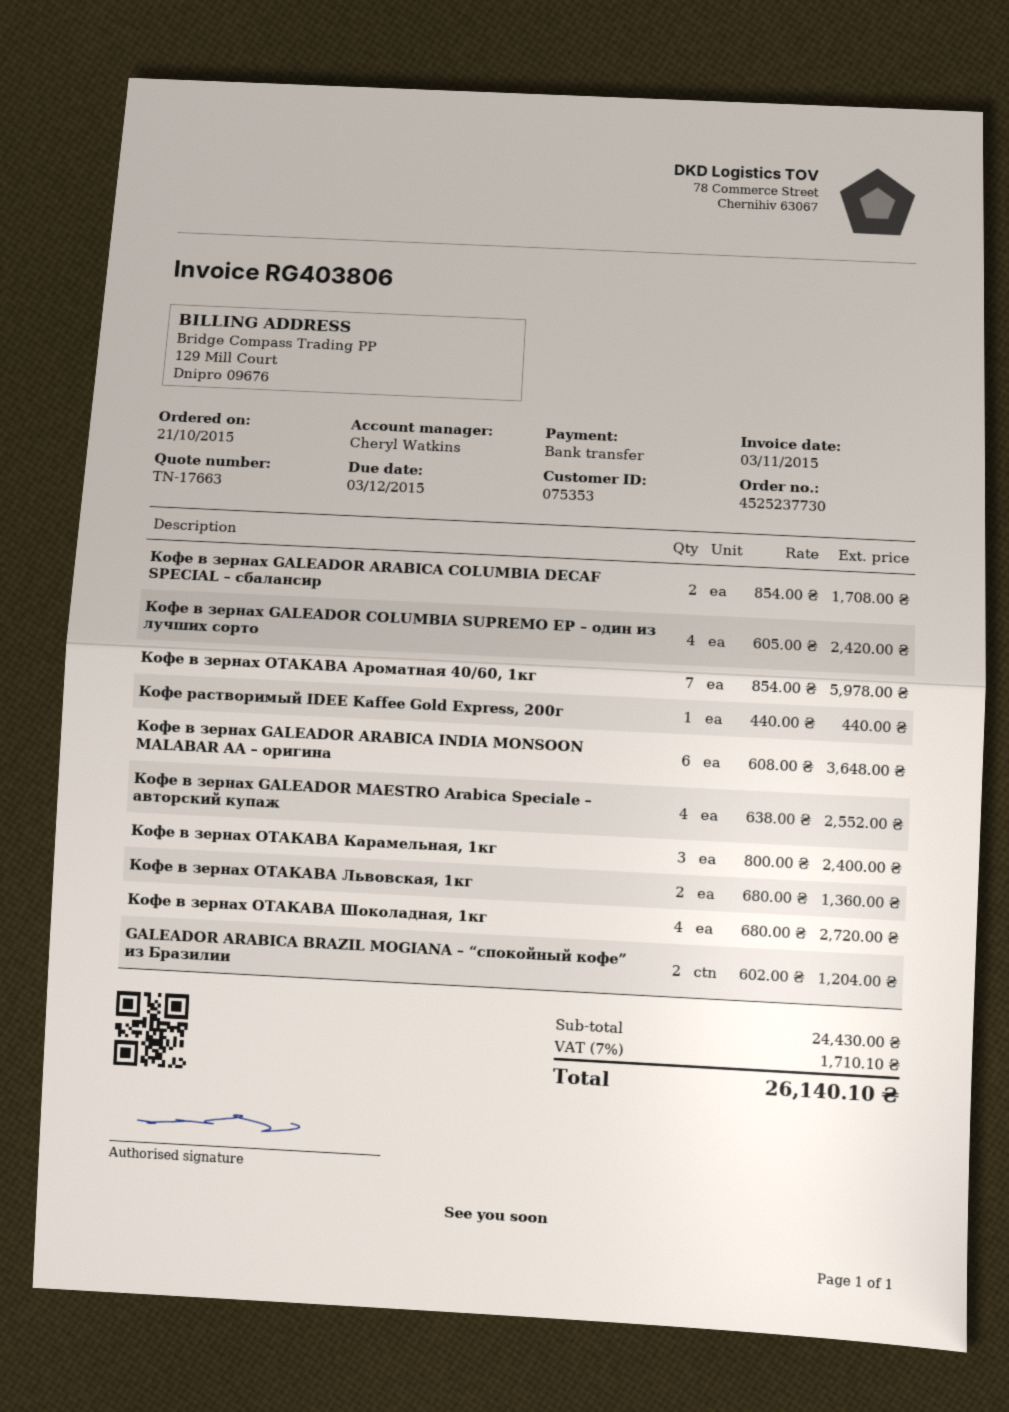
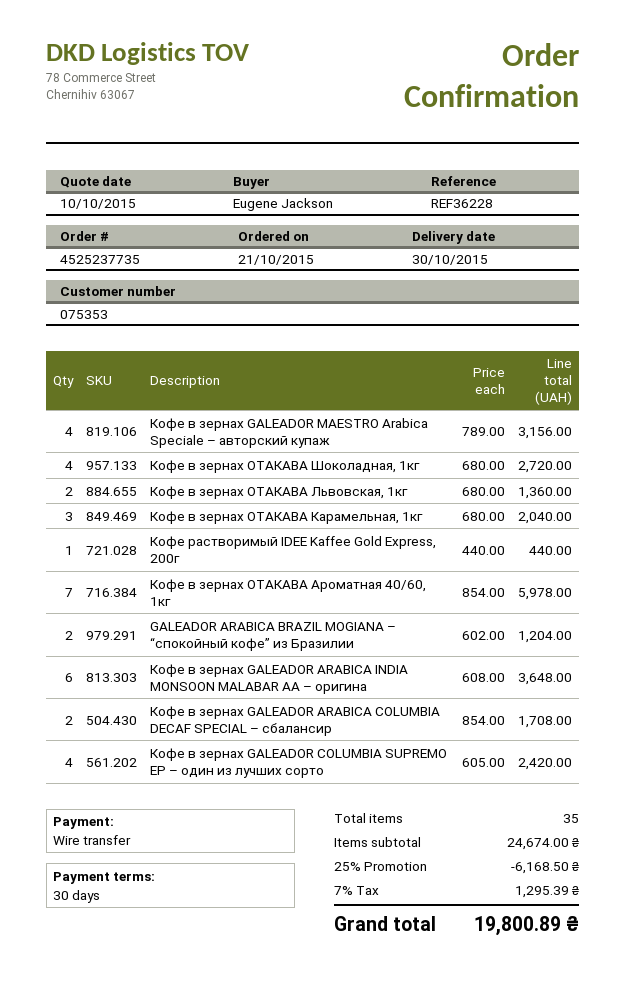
order number: 4525237730 -> 4525237735
Кофе в зернах GALEADOR MAESTRO Arabica Speciale – авторский купаж: 4 x 638.00 = 2552.00 -> 4 x 789.00 = 3156.00
Кофе в зернах ОТАКАВА Карамельная, 1кг: 3 x 800.00 = 2400.00 -> 3 x 680.00 = 2040.00
subtotal: 24430.00 -> 24674.00
discount: none -> 25% = 6168.50
tax: 7% = 1710.10 -> 7% = 1295.39
total: 26140.10 -> 19800.89

